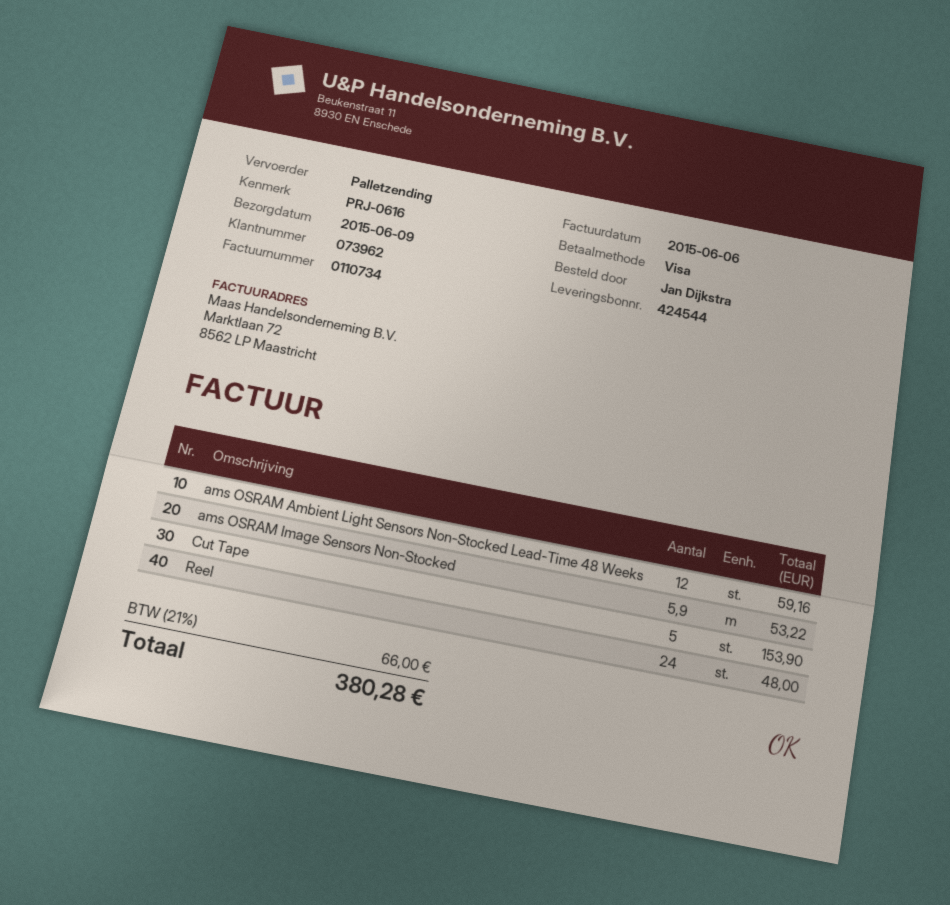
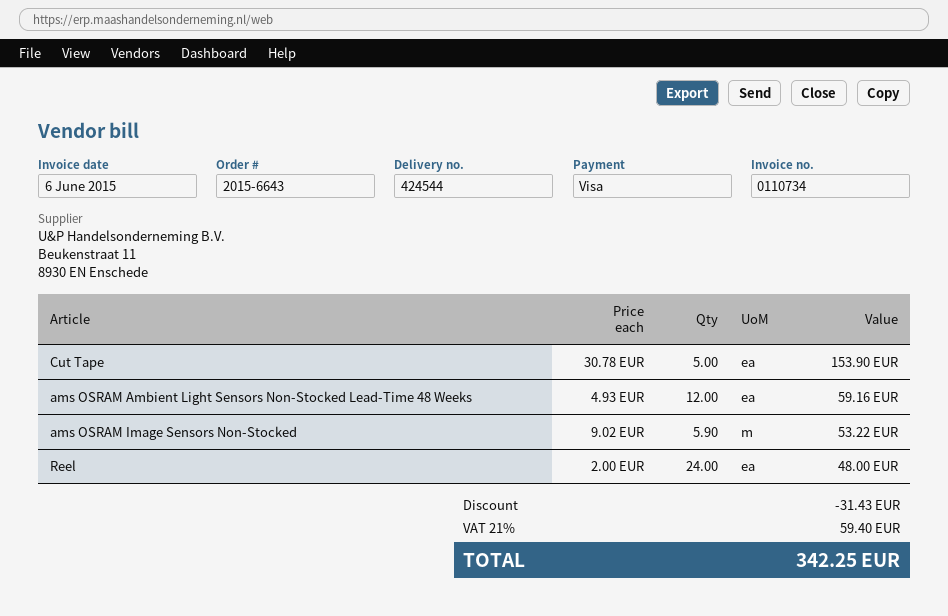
discount: none -> 31.43
tax: 21% = 66.00 -> 21% = 59.40
total: 380.28 -> 342.25

